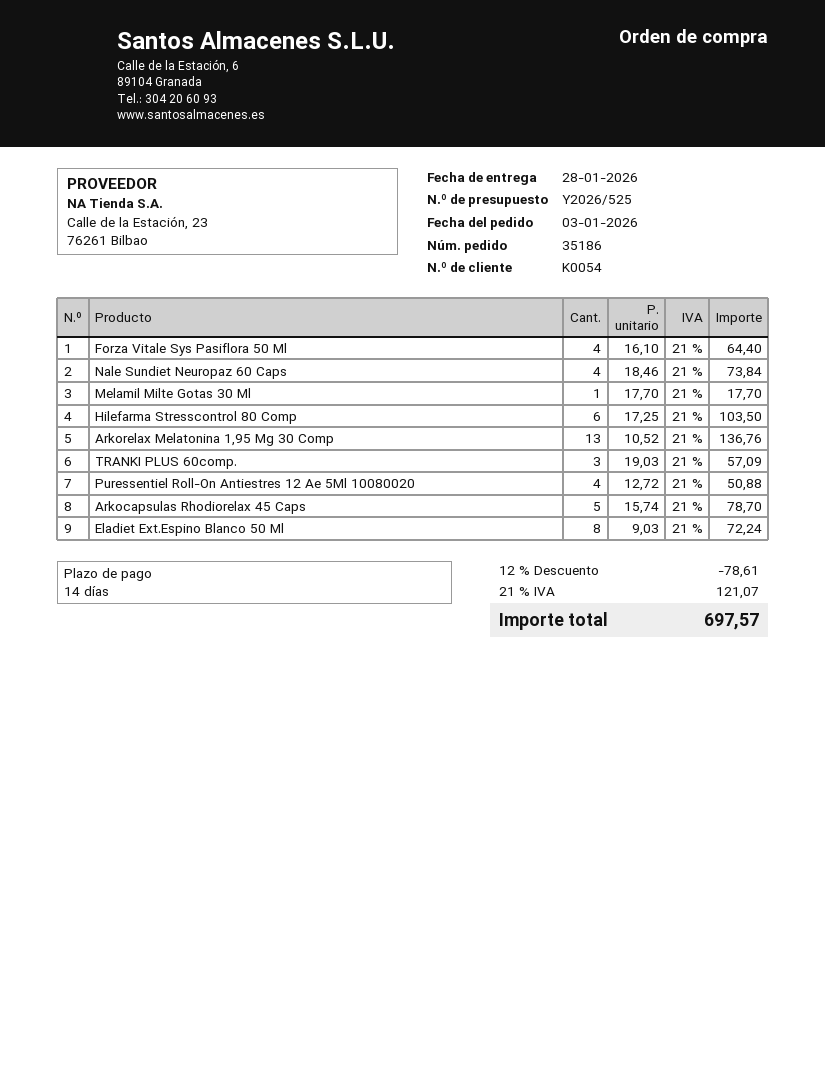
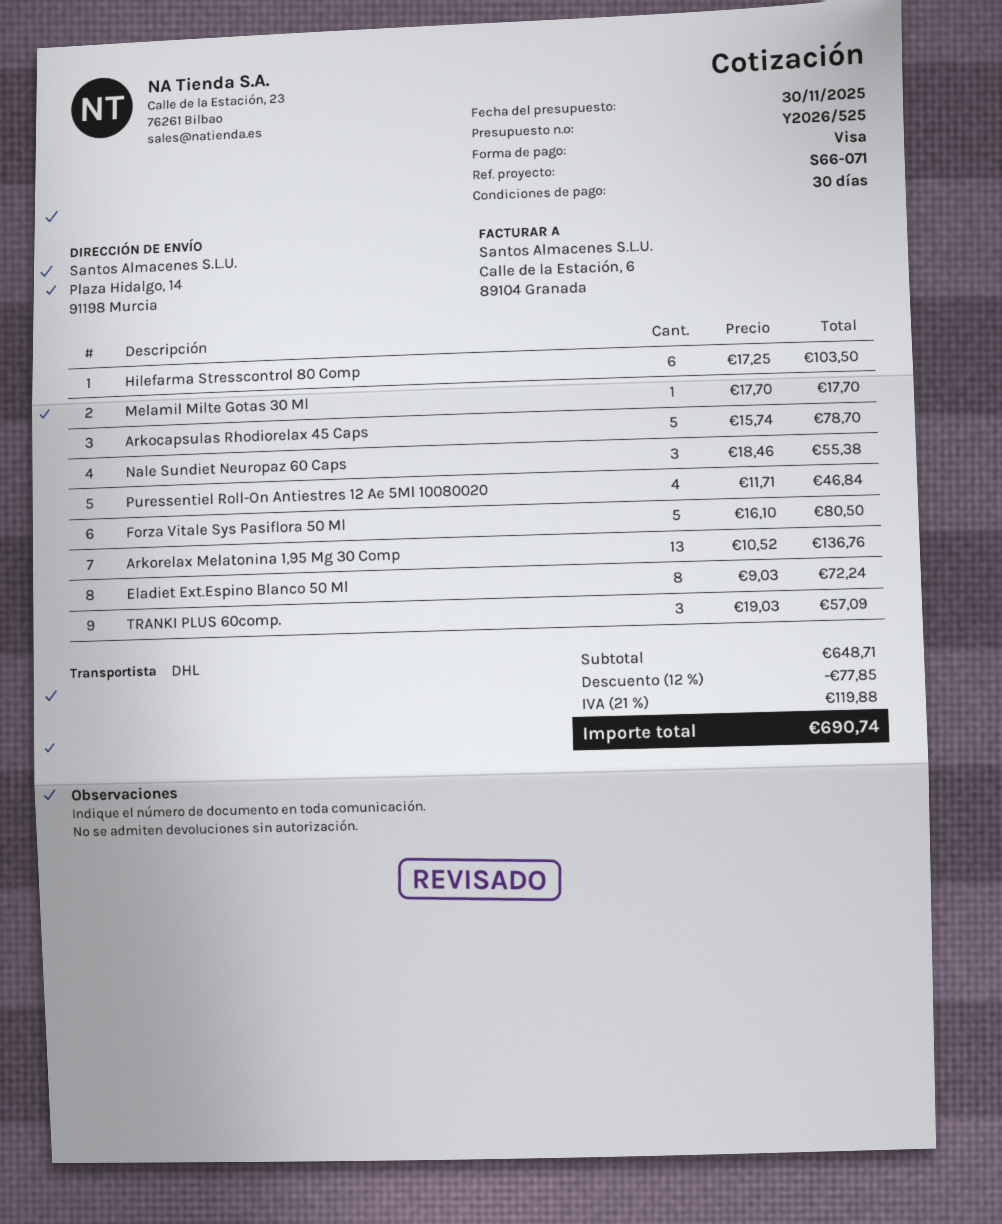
payment terms: 14 days -> 30 days
Forza Vitale Sys Pasiflora 50 Ml: 4 x 16.10 = 64.40 -> 5 x 16.10 = 80.50
Nale Sundiet Neuropaz 60 Caps: 4 x 18.46 = 73.84 -> 3 x 18.46 = 55.38
Puressentiel Roll-On Antiestres 12 Ae 5Ml 10080020: 4 x 12.72 = 50.88 -> 4 x 11.71 = 46.84
discount: 12% = 78.61 -> 12% = 77.85
tax: 21% = 121.07 -> 21% = 119.88
total: 697.57 -> 690.74

